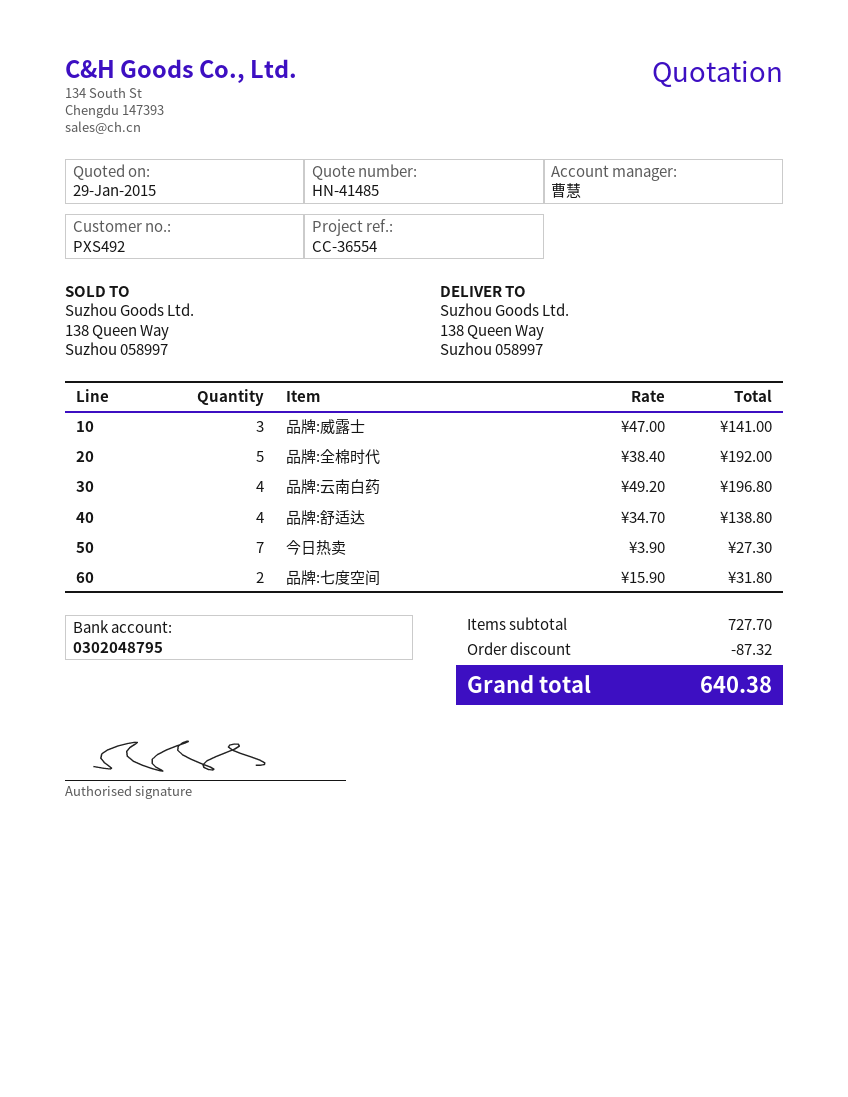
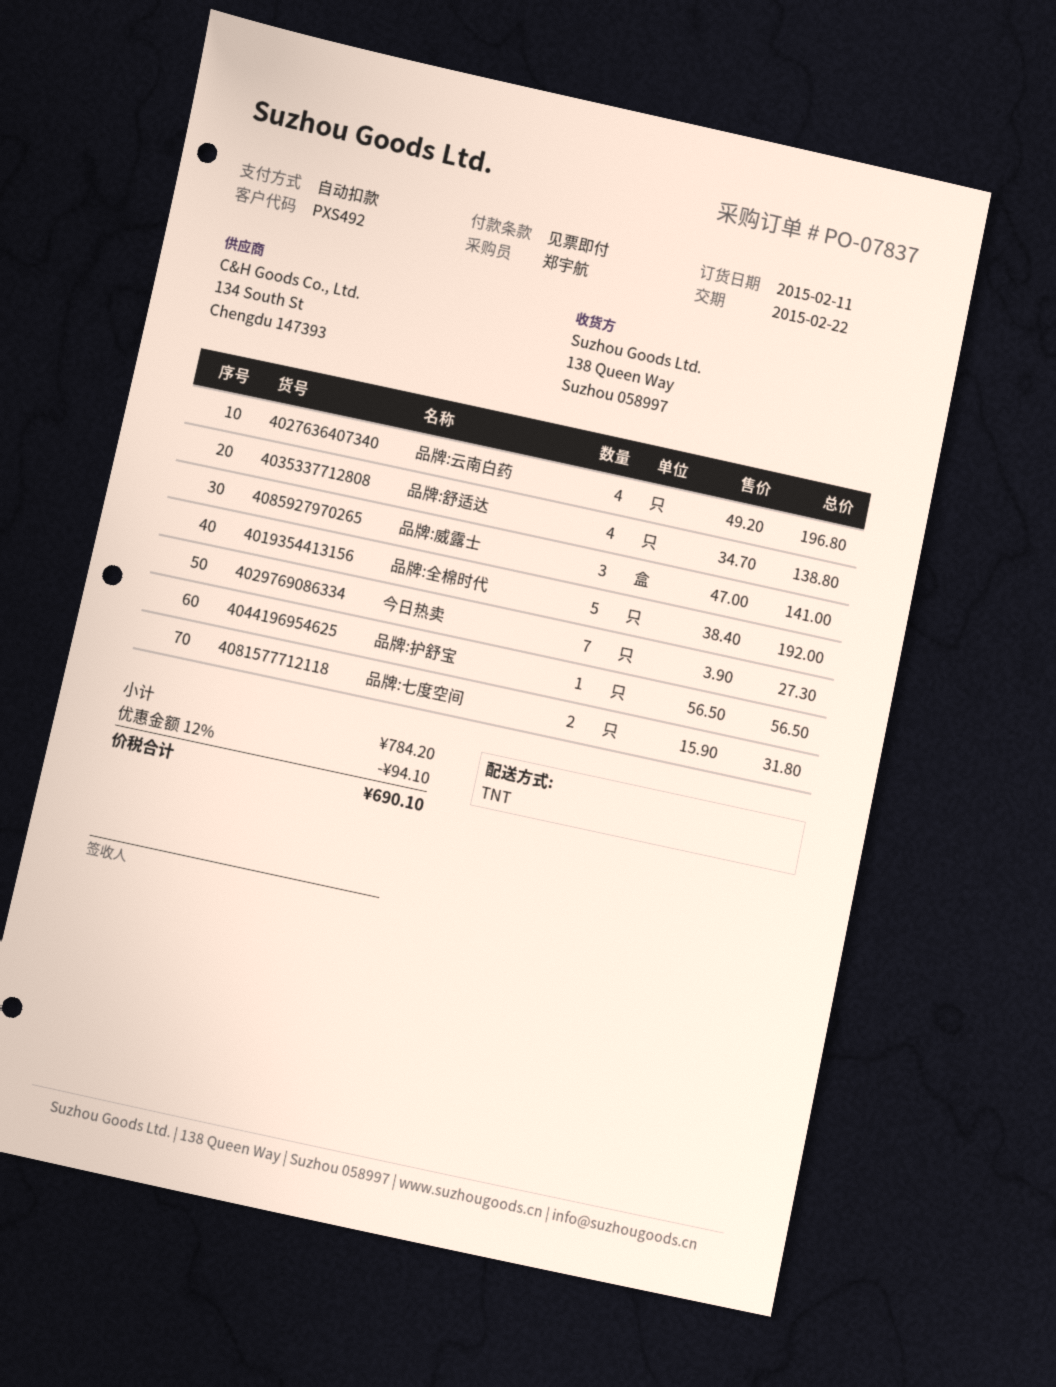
品牌:护舒宝: none -> 1 x 56.50 = 56.50
subtotal: 727.70 -> 784.20
discount: 87.32 -> 94.10
total: 640.38 -> 690.10

